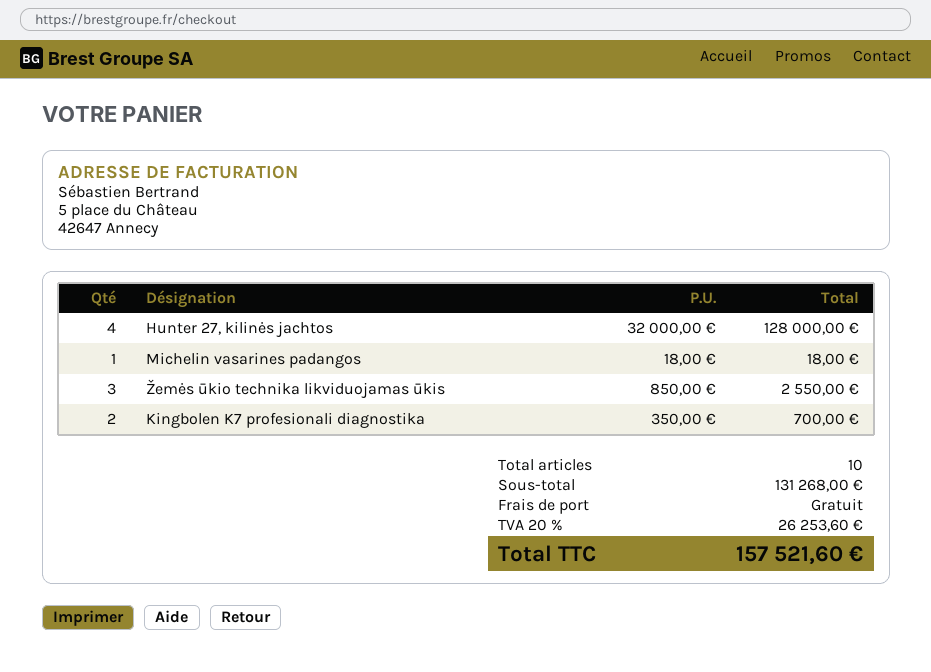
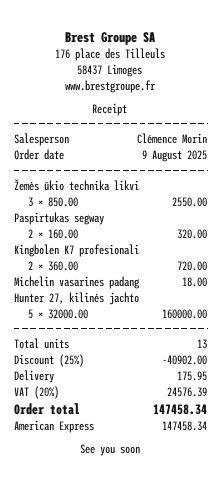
Hunter 27, kilinės jachtos: 4 x 32000.00 = 128000.00 -> 5 x 32000.00 = 160000.00
Kingbolen K7 profesionali diagnostika: 2 x 350.00 = 700.00 -> 2 x 360.00 = 720.00
Paspirtukas segway: none -> 2 x 160.00 = 320.00
total quantity: 10 -> 13
discount: none -> 25% = 40902.00
shipping: 0.00 -> 175.95
tax: 20% = 26253.60 -> 20% = 24576.39
total: 157521.60 -> 147458.34

